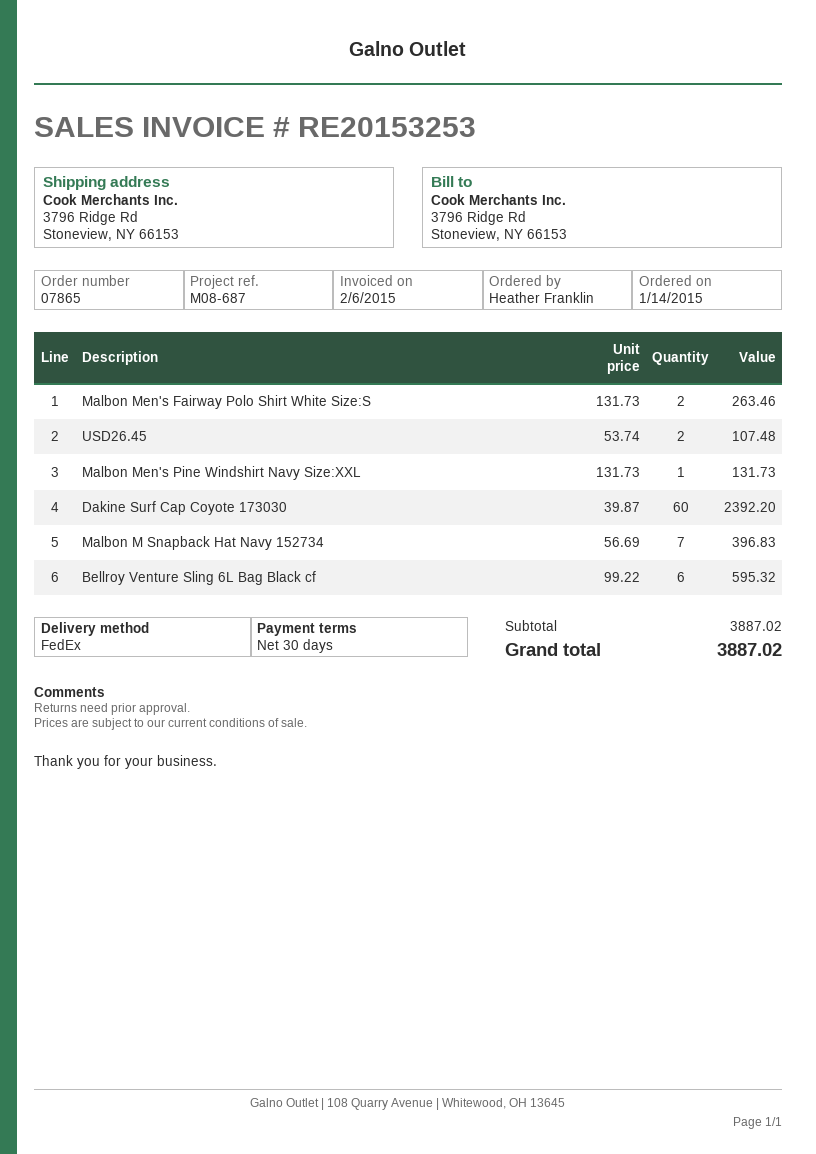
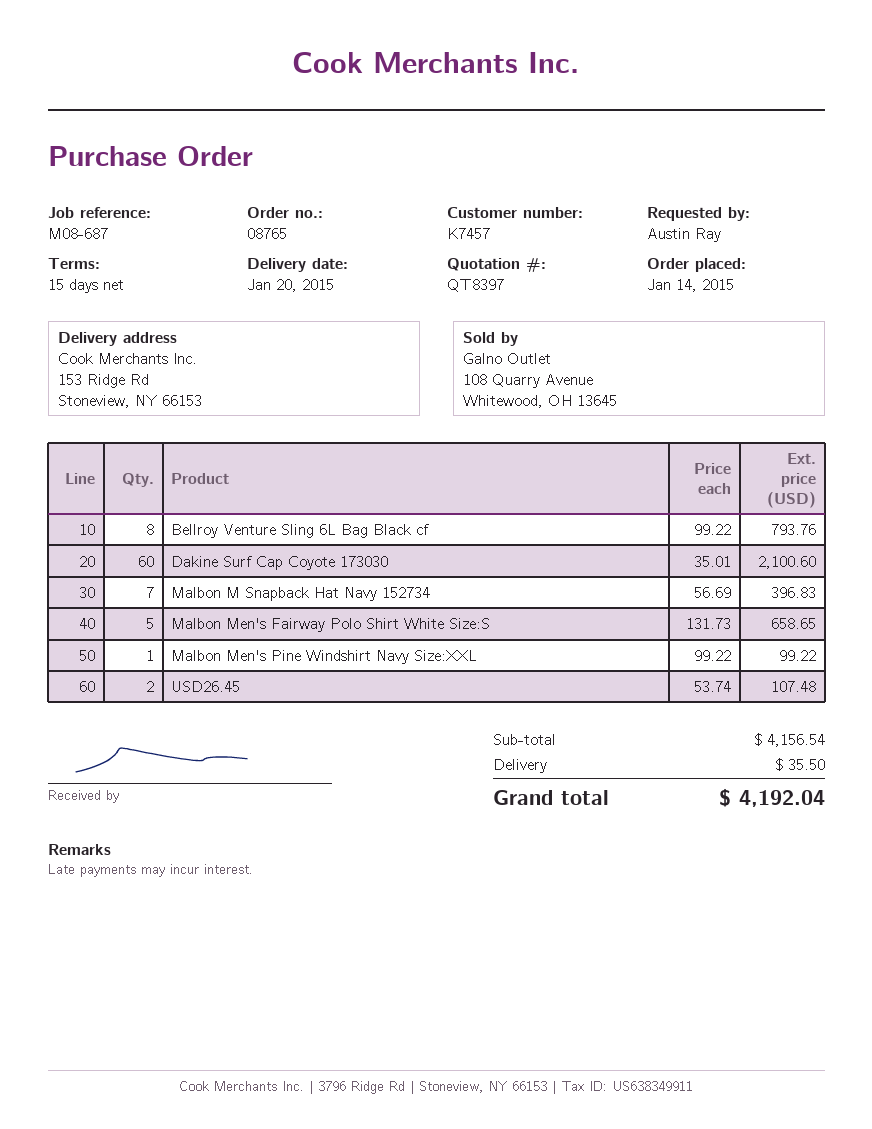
order number: 07865 -> 08765
payment terms: 30 days -> 15 days
ordered by: Heather Franklin -> Austin Ray
ship to: 3796 Ridge Rd, Stoneview, NY 66153 -> 153 Ridge Rd, Stoneview, NY 66153
Malbon Men's Fairway Polo Shirt White Size:S: 2 x 131.73 = 263.46 -> 5 x 131.73 = 658.65
Malbon Men's Pine Windshirt Navy Size:XXL: 1 x 131.73 = 131.73 -> 1 x 99.22 = 99.22
Dakine Surf Cap Coyote 173030: 60 x 39.87 = 2392.20 -> 60 x 35.01 = 2100.60
Bellroy Venture Sling 6L Bag Black cf: 6 x 99.22 = 595.32 -> 8 x 99.22 = 793.76
subtotal: 3887.02 -> 4156.54
shipping: none -> 35.50
total: 3887.02 -> 4192.04

